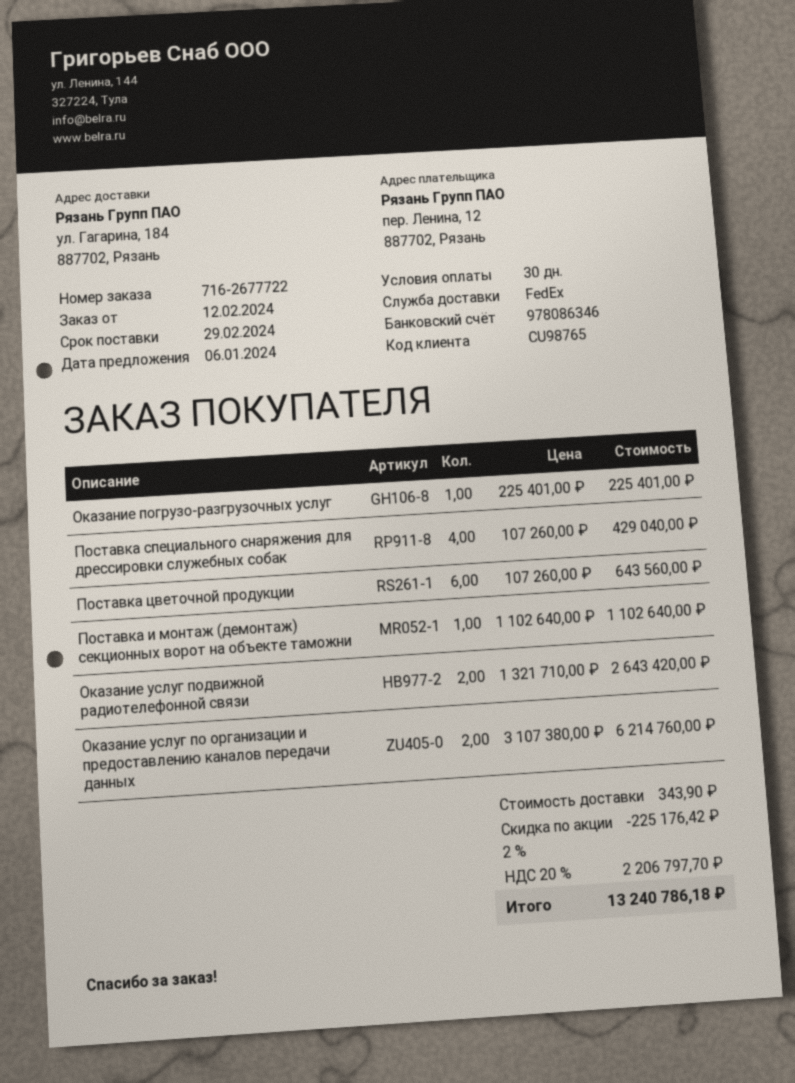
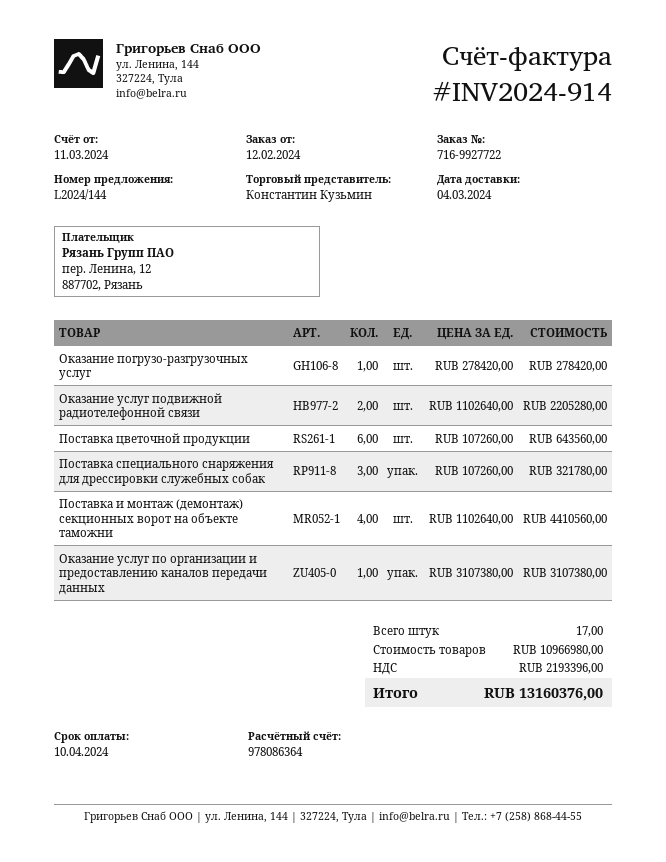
order number: 716-2677722 -> 716-9927722
delivery date: 2024-02-29 -> 2024-03-04
bank account: 978086346 -> 978086364
Оказание погрузо-разгрузочных услуг: 1 x 225401.00 = 225401.00 -> 1 x 278420.00 = 278420.00
Поставка специального снаряжения для дрессировки служебных собак: 4 x 107260.00 = 429040.00 -> 3 x 107260.00 = 321780.00
Поставка и монтаж (демонтаж) секционных ворот на объекте таможни: 1 x 1102640.00 = 1102640.00 -> 4 x 1102640.00 = 4410560.00
Оказание услуг подвижной радиотелефонной связи: 2 x 1321710.00 = 2643420.00 -> 2 x 1102640.00 = 2205280.00
Оказание услуг по организации и предоставлению каналов передачи данных: 2 x 3107380.00 = 6214760.00 -> 1 x 3107380.00 = 3107380.00
discount: 2% = 225176.42 -> none
shipping: 343.90 -> none
tax: 2206797.70 -> 2193396.00
total: 13240786.18 -> 13160376.00

